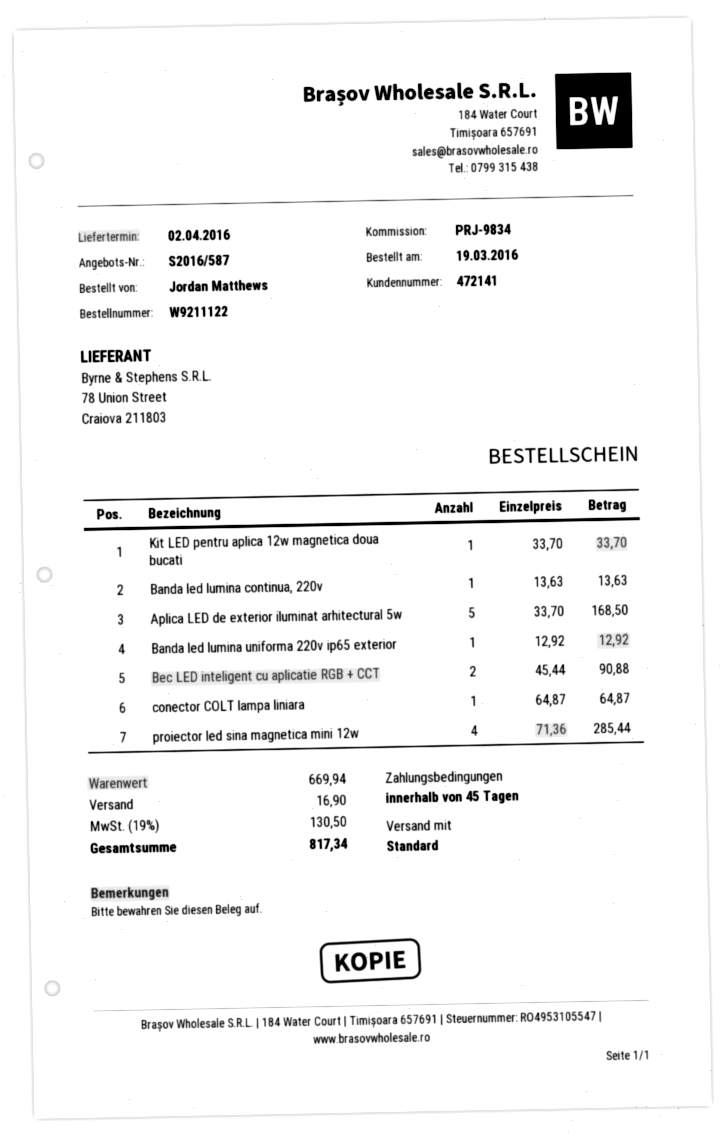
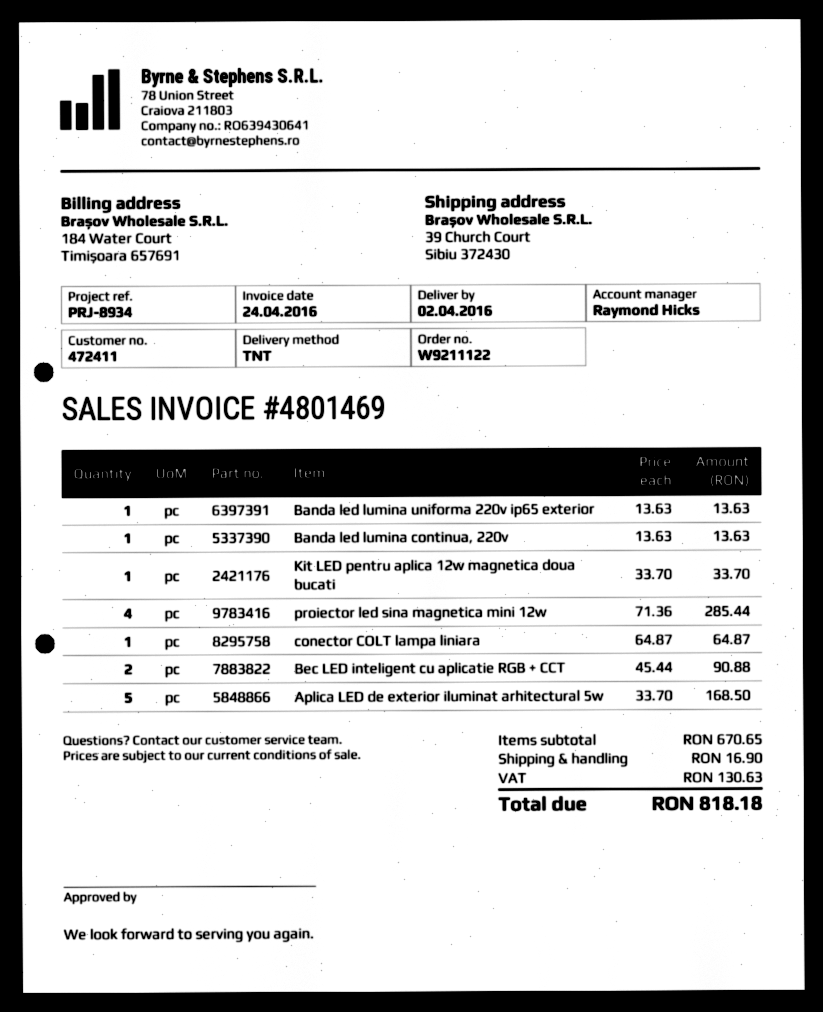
customer number: 472141 -> 472411
reference: PRJ-9834 -> PRJ-8934
shipping method: standard -> TNT
Banda led lumina uniforma 220v ip65 exterior: 1 x 12.92 = 12.92 -> 1 x 13.63 = 13.63
subtotal: 669.94 -> 670.65
tax: 130.50 -> 130.63
total: 817.34 -> 818.18

